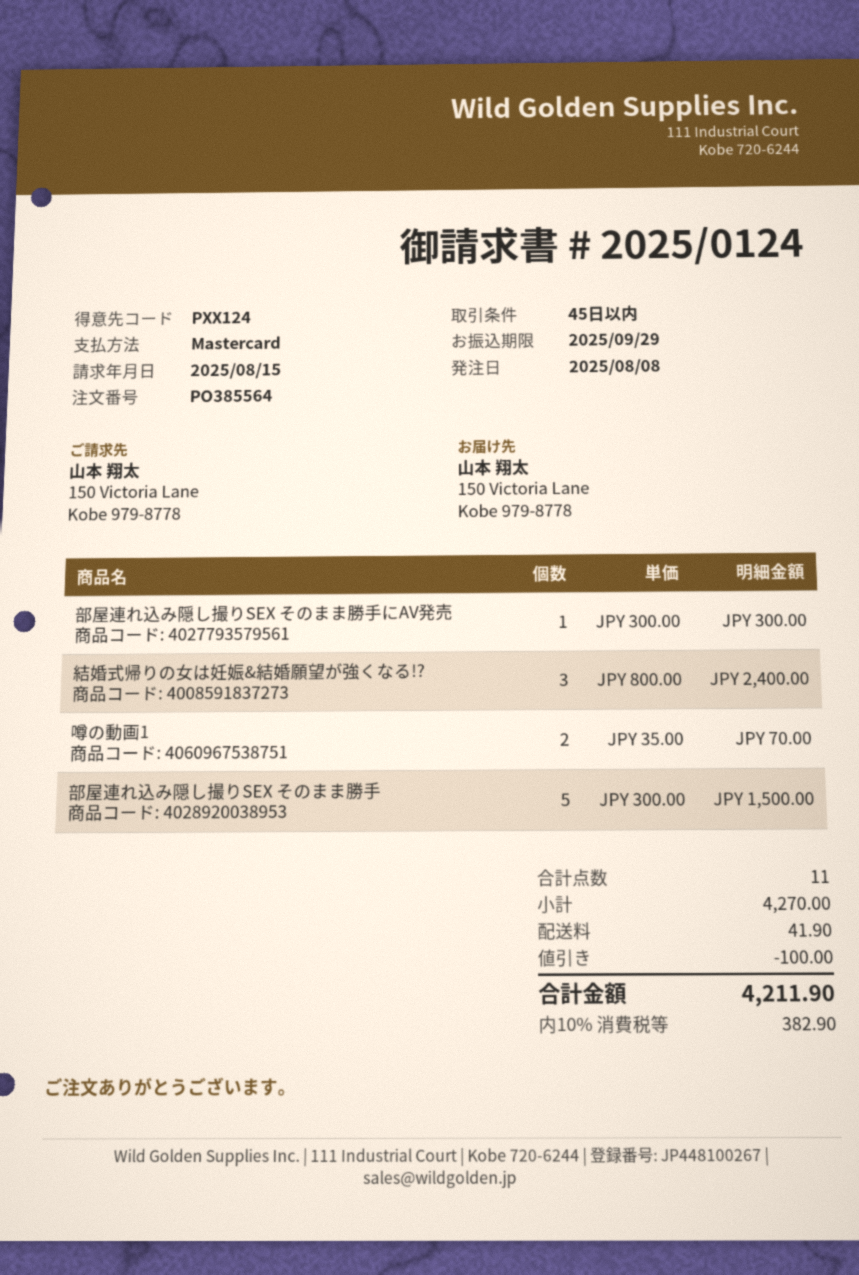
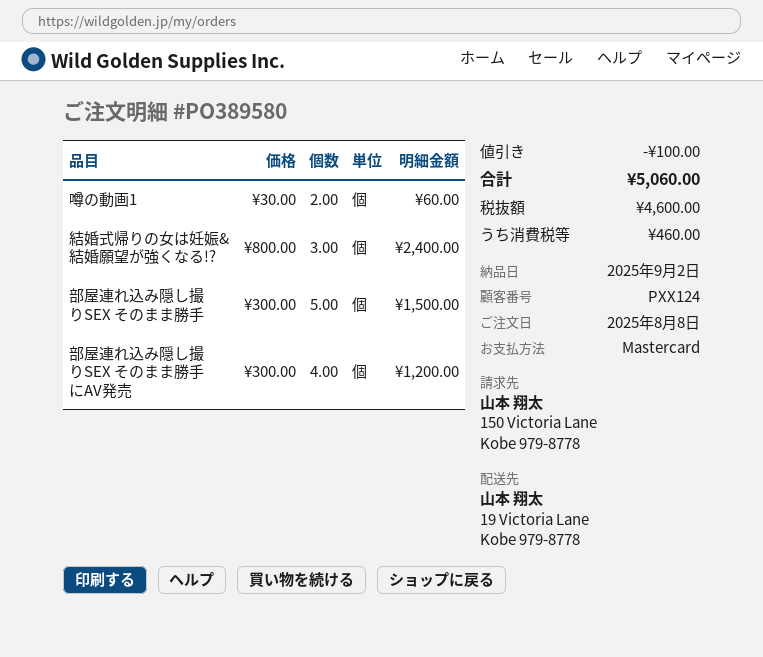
order number: PO385564 -> PO389580
ship to: 150 Victoria Lane, Kobe 979-8778 -> 19 Victoria Lane, Kobe 979-8778
部屋連れ込み隠し撮りSEX そのまま勝手にAV発売: 1 x 300.00 = 300.00 -> 4 x 300.00 = 1200.00
噂の動画1: 2 x 35.00 = 70.00 -> 2 x 30.00 = 60.00
shipping: 41.90 -> none
tax: 382.90 -> 460.00
total: 4211.90 -> 5060.00

